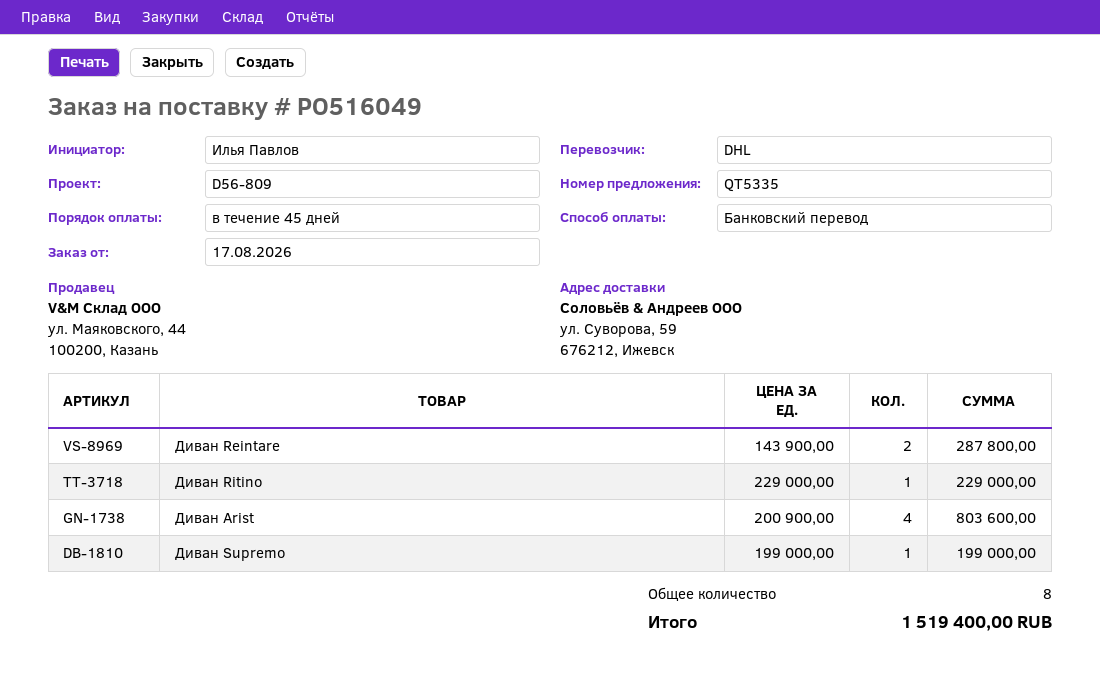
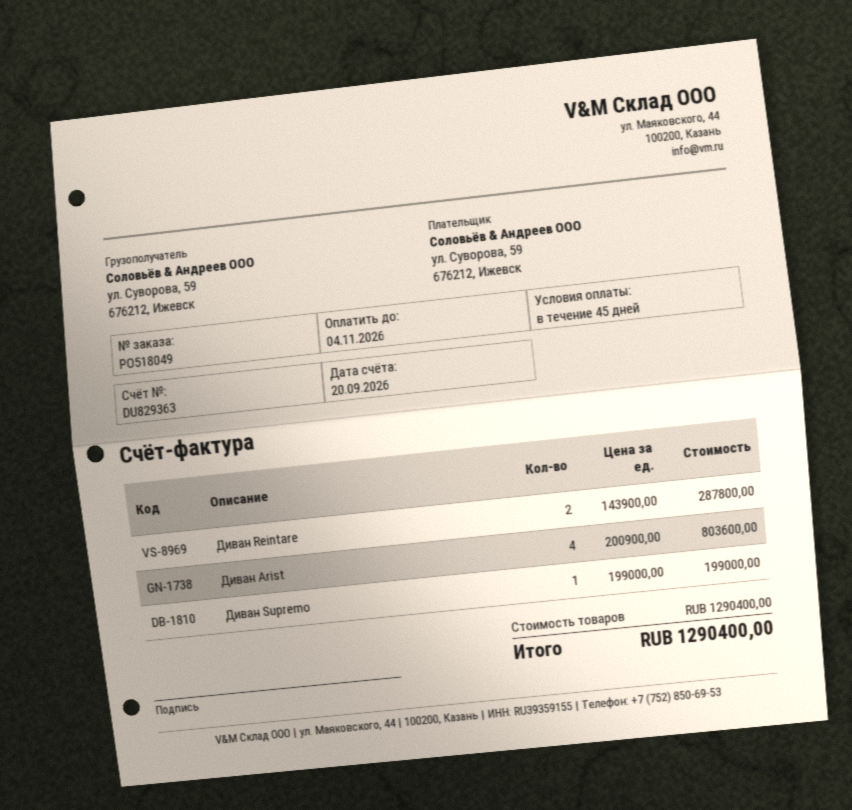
order number: PO516049 -> PO518049
Диван Ritino: 1 x 229000.00 = 229000.00 -> none
total: 1519400.00 -> 1290400.00

